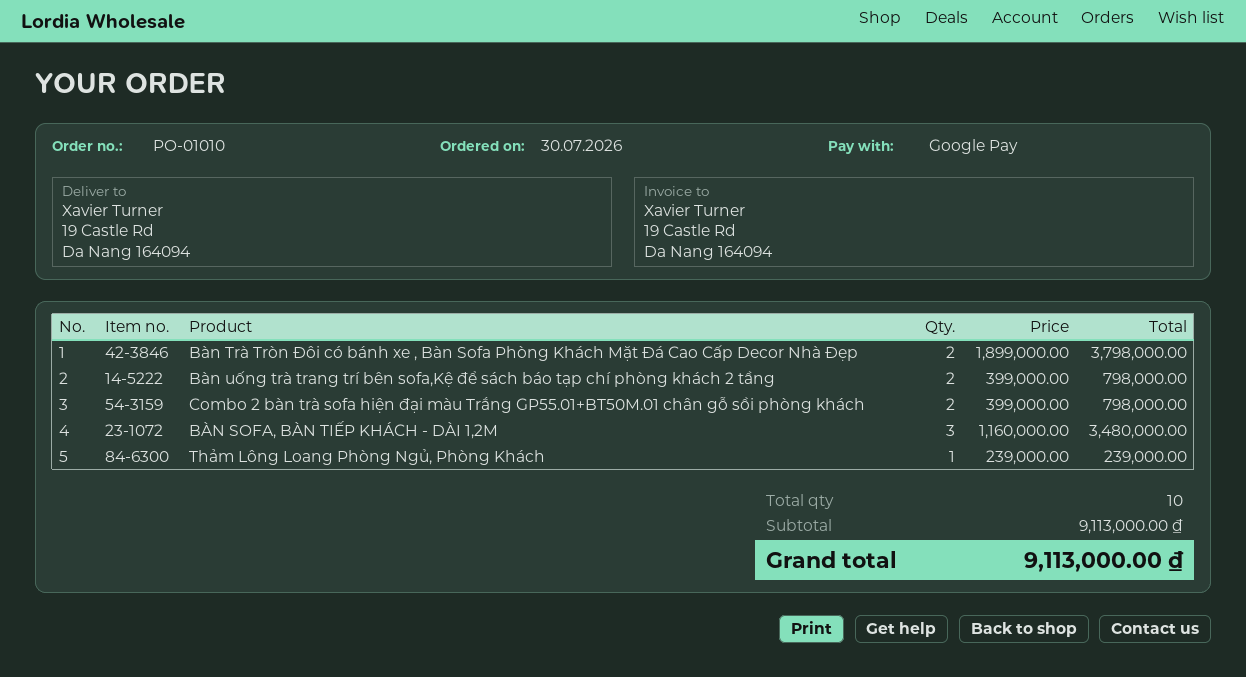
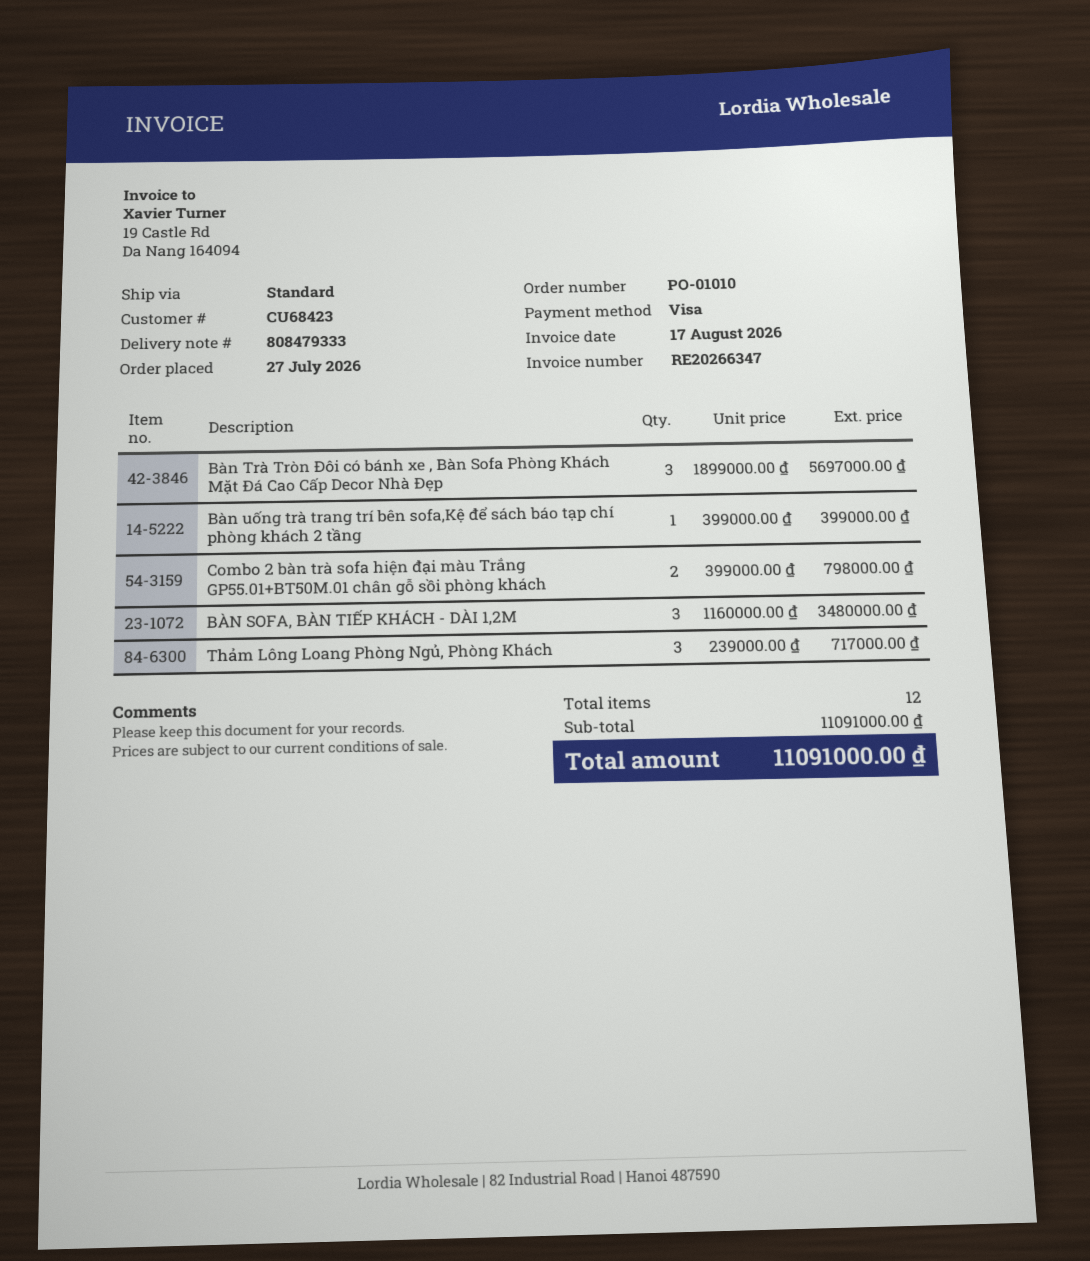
order date: 2026-07-30 -> 2026-07-27
payment method: Google Pay -> Visa
Bàn Trà Tròn Đôi có bánh xe , Bàn Sofa Phòng Khách Mặt Đá Cao Cấp Decor Nhà Đẹp: 2 x 1899000.00 = 3798000.00 -> 3 x 1899000.00 = 5697000.00
Bàn uống trà trang trí bên sofa,Kệ để sách báo tạp chí phòng khách 2 tầng: 2 x 399000.00 = 798000.00 -> 1 x 399000.00 = 399000.00
Thảm Lông Loang Phòng Ngủ, Phòng Khách: 1 x 239000.00 = 239000.00 -> 3 x 239000.00 = 717000.00
total quantity: 10 -> 12
subtotal: 9113000.00 -> 11091000.00
total: 9113000.00 -> 11091000.00

